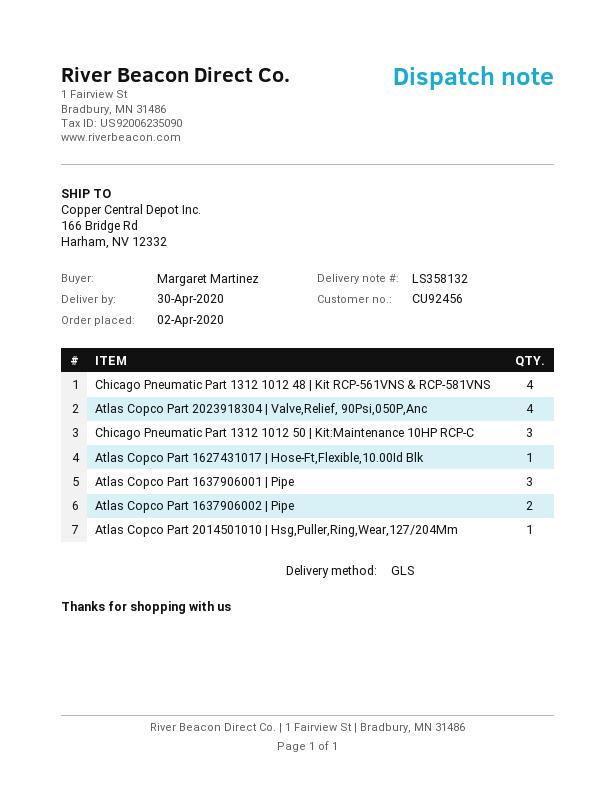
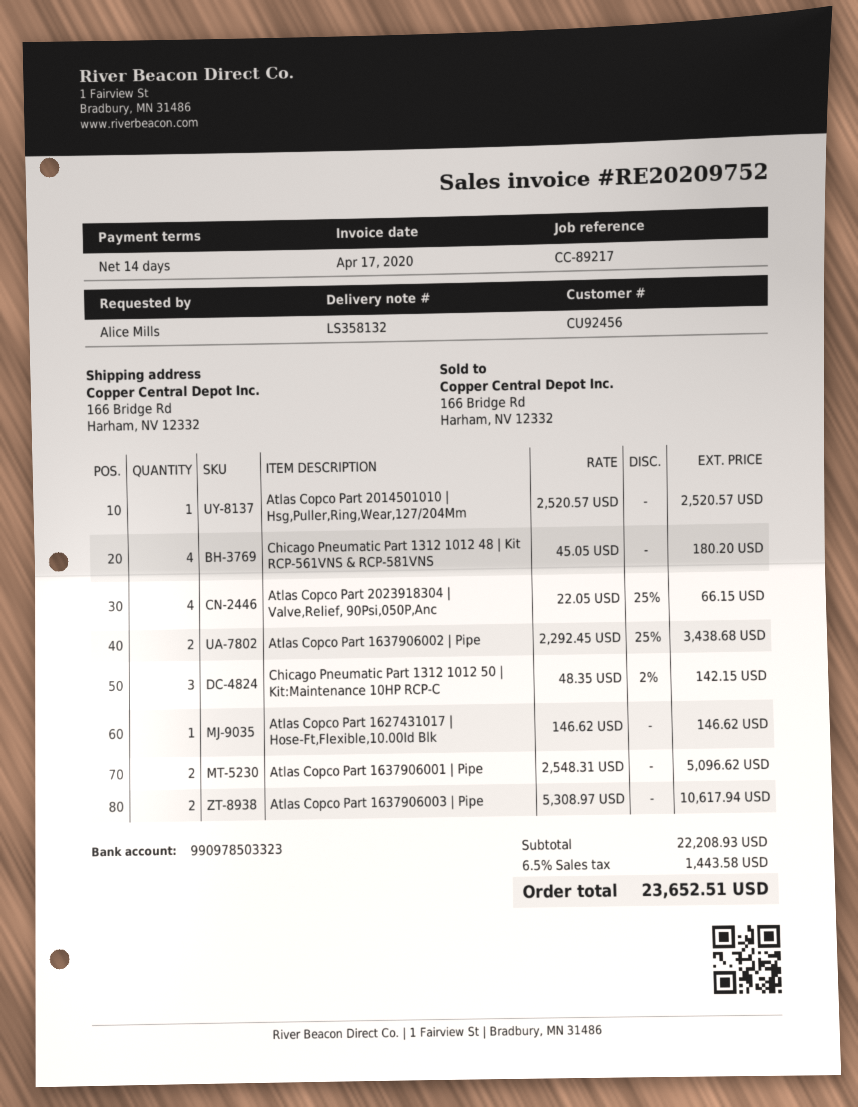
ordered by: Margaret Martinez -> Alice Mills
Atlas Copco Part 1637906001 | Pipe: 3 -> 2
Atlas Copco Part 1637906003 | Pipe: none -> 2

